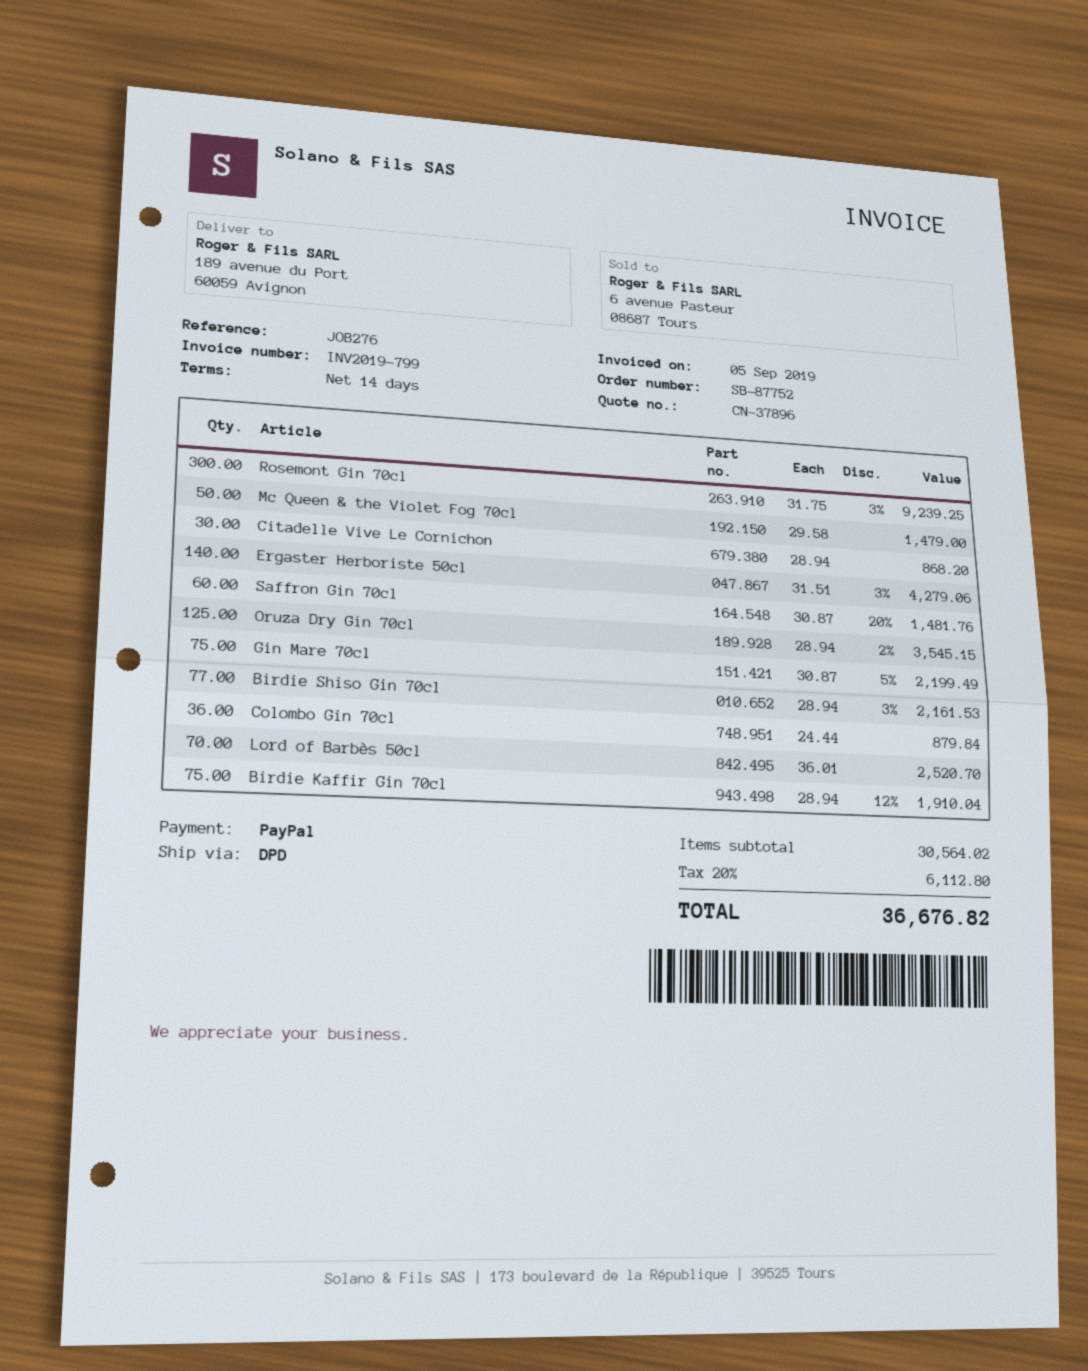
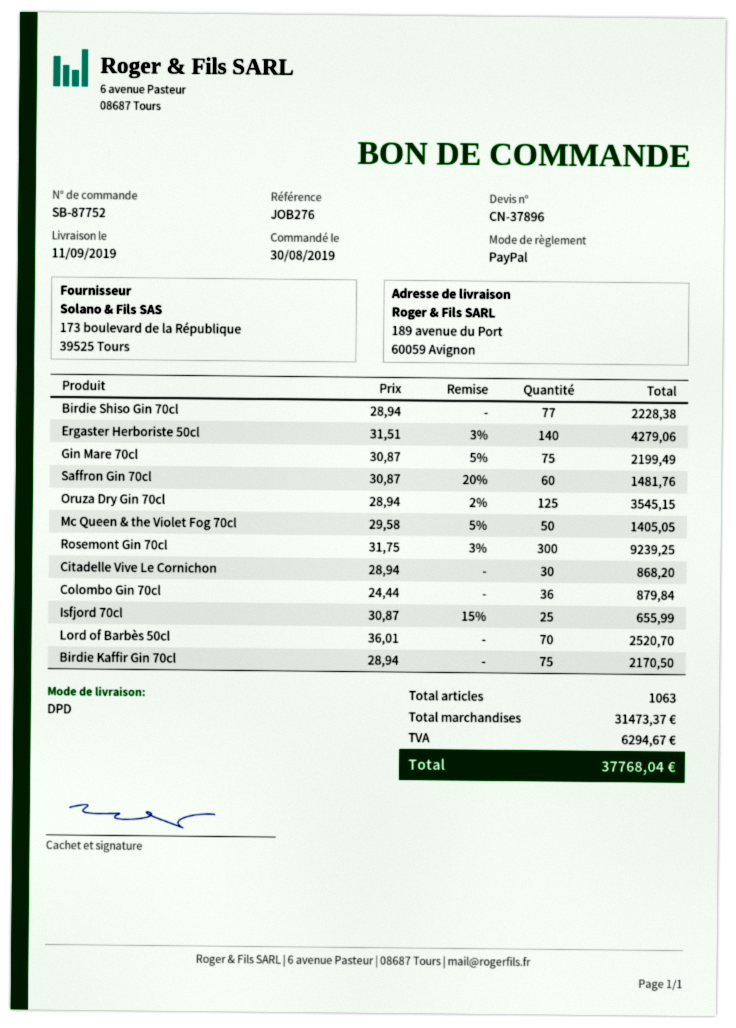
Mc Queen & the Violet Fog 70cl: 50 x 29.58 = 1479.00 -> 50 x 29.58 - 5% = 1405.05
Birdie Shiso Gin 70cl: 77 x 28.94 - 3% = 2161.53 -> 77 x 28.94 = 2228.38
Birdie Kaffir Gin 70cl: 75 x 28.94 - 12% = 1910.04 -> 75 x 28.94 = 2170.50
Isfjord 70cl: none -> 25 x 30.87 - 15% = 655.99
subtotal: 30564.02 -> 31473.37
tax: 6112.80 -> 6294.67
total: 36676.82 -> 37768.04

